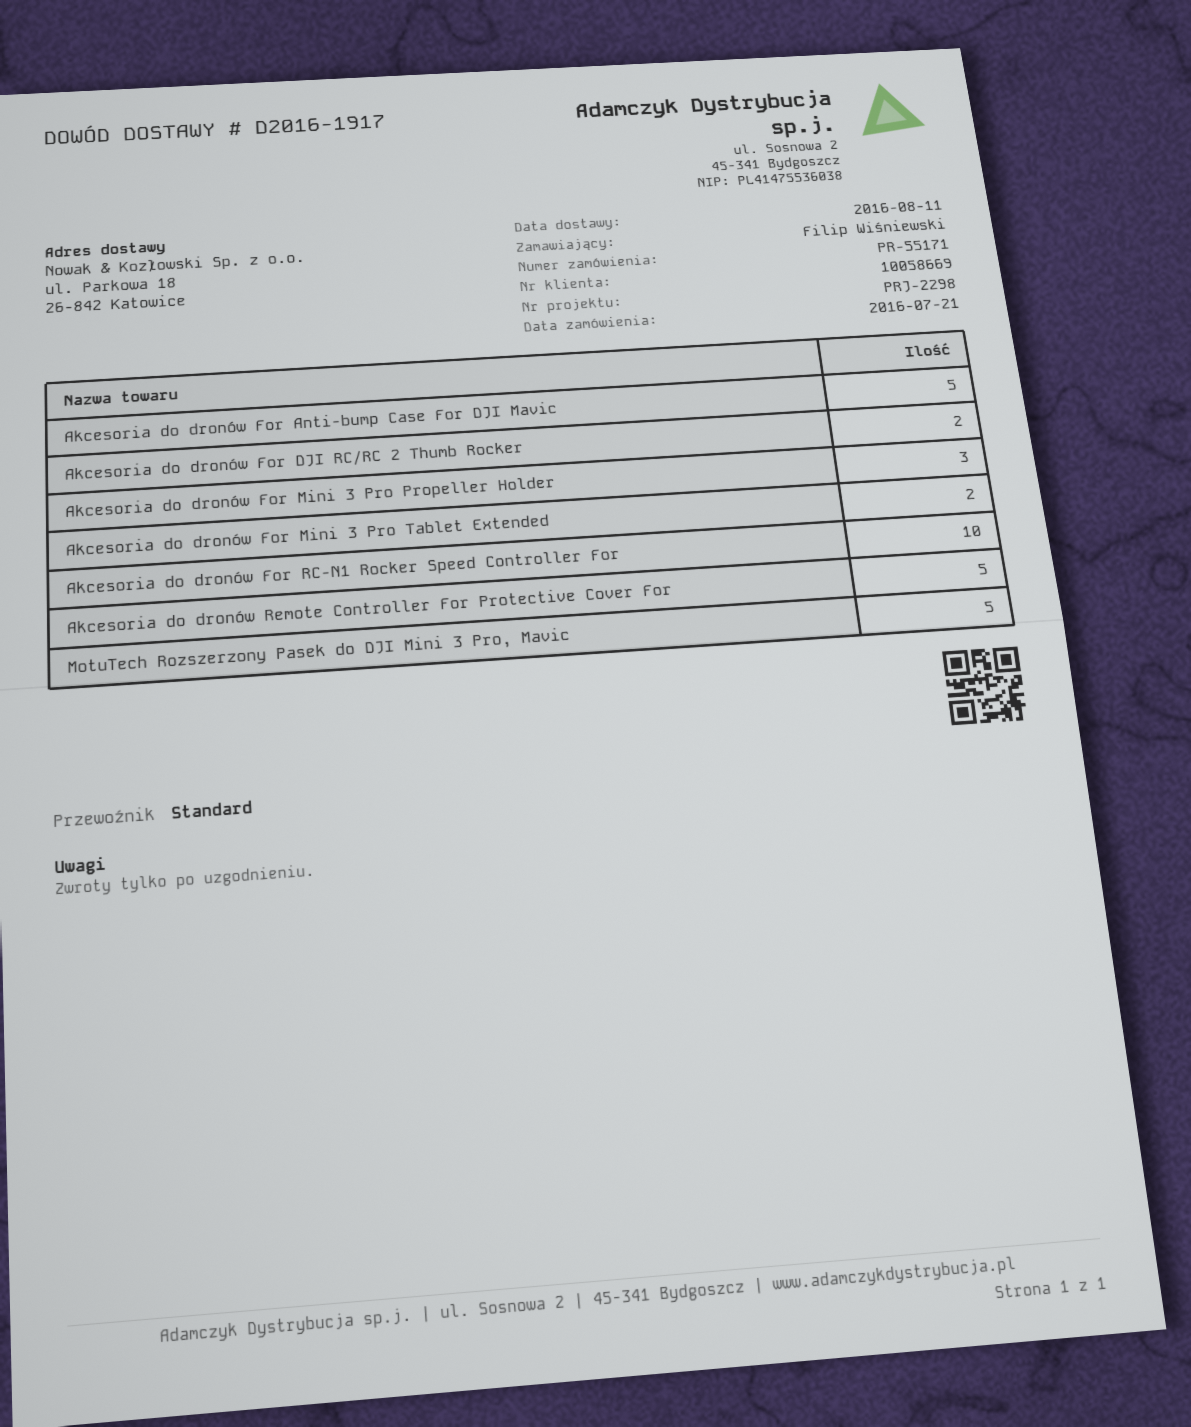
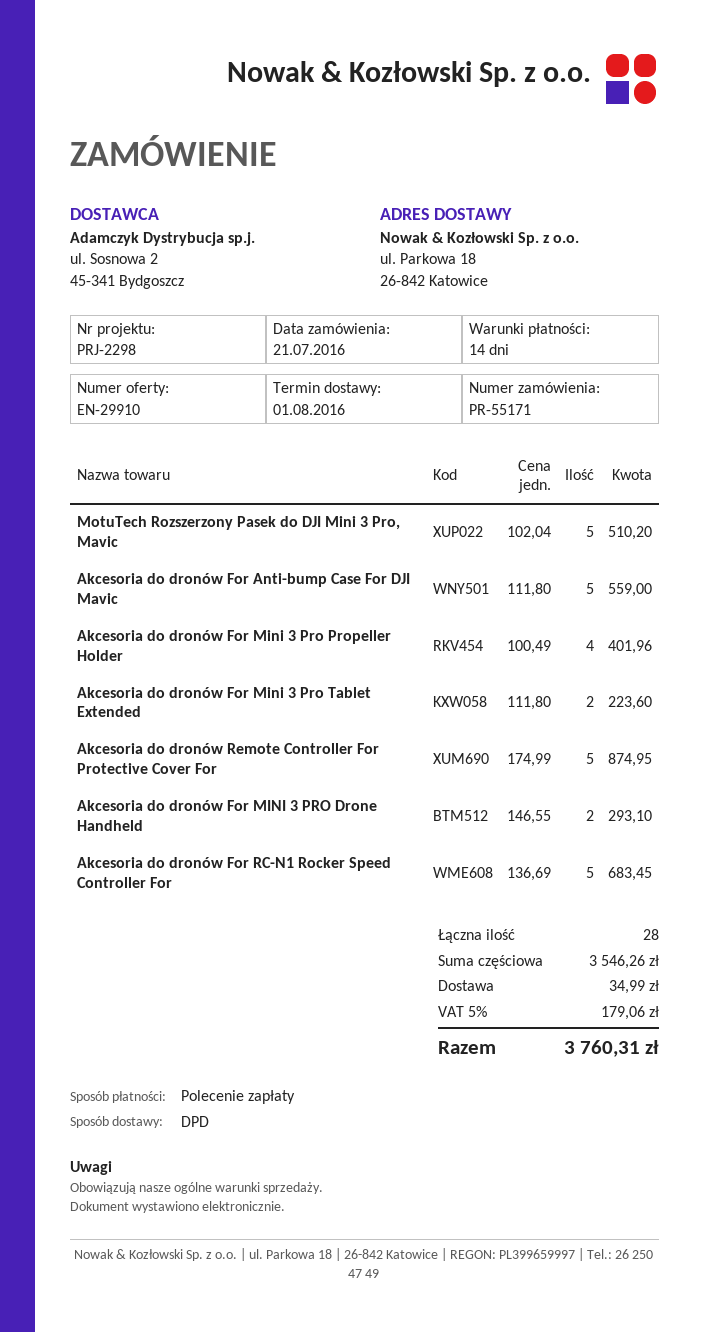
delivery date: 2016-08-11 -> 2016-08-01
shipping method: standard -> DPD
Akcesoria do dronów For DJI RC/RC 2 Thumb Rocker: 2 -> none
Akcesoria do dronów For Mini 3 Pro Propeller Holder: 3 -> 4
Akcesoria do dronów For RC-N1 Rocker Speed Controller For: 10 -> 5
Akcesoria do dronów For MINI 3 PRO Drone Handheld: none -> 2

